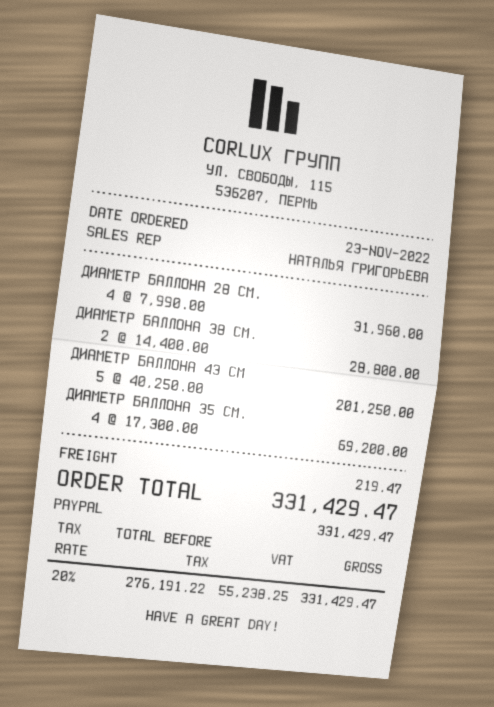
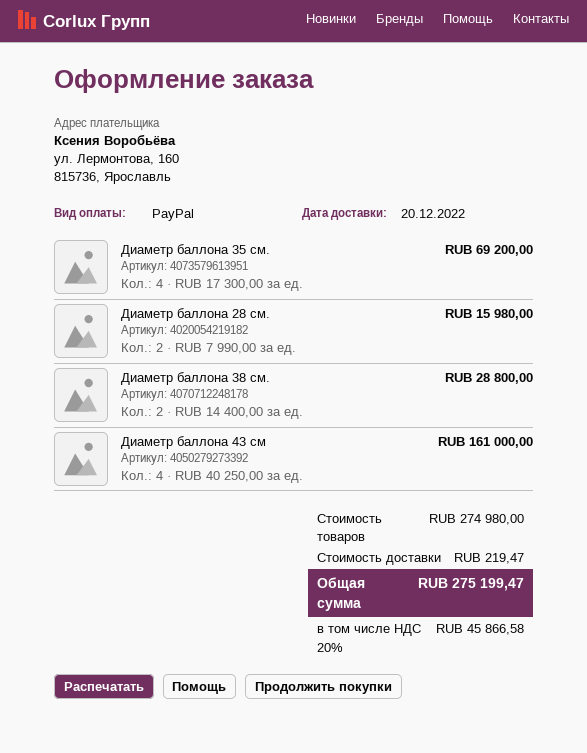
ДИАМЕТР БАЛЛОНА 28 СМ.: 4 x 7990.00 = 31960.00 -> 2 x 7990.00 = 15980.00
ДИАМЕТР БАЛЛОНА 43 СМ: 5 x 40250.00 = 201250.00 -> 4 x 40250.00 = 161000.00
tax: 20% = 55238.25 -> 20% = 45866.58
total: 331429.47 -> 275199.47

